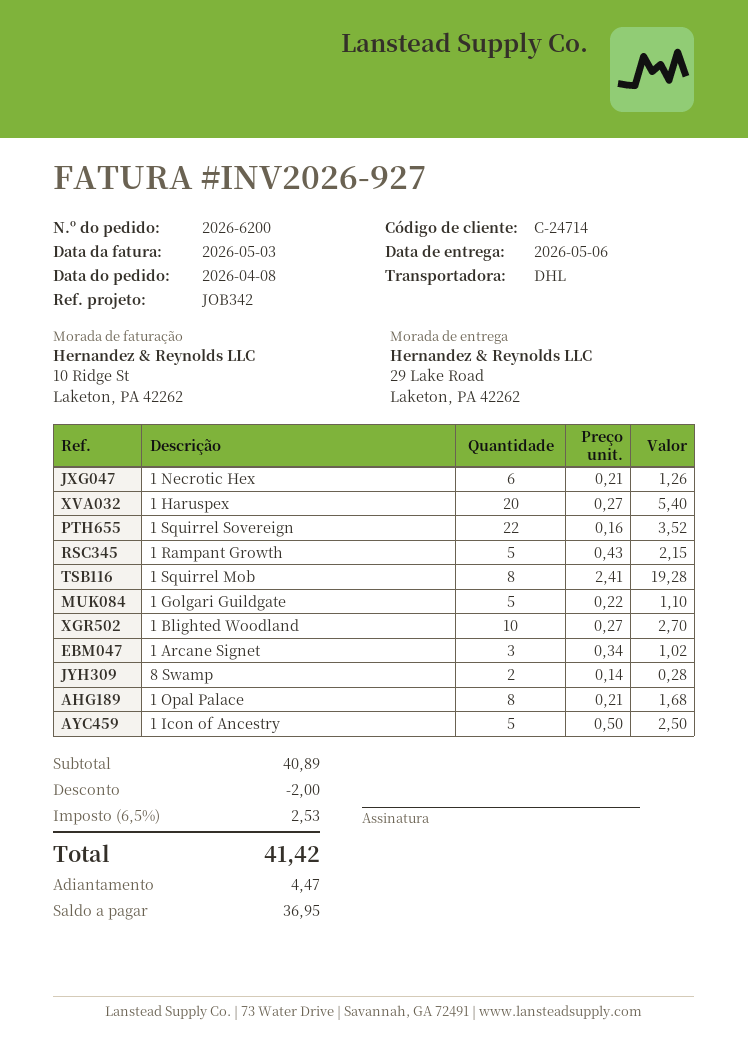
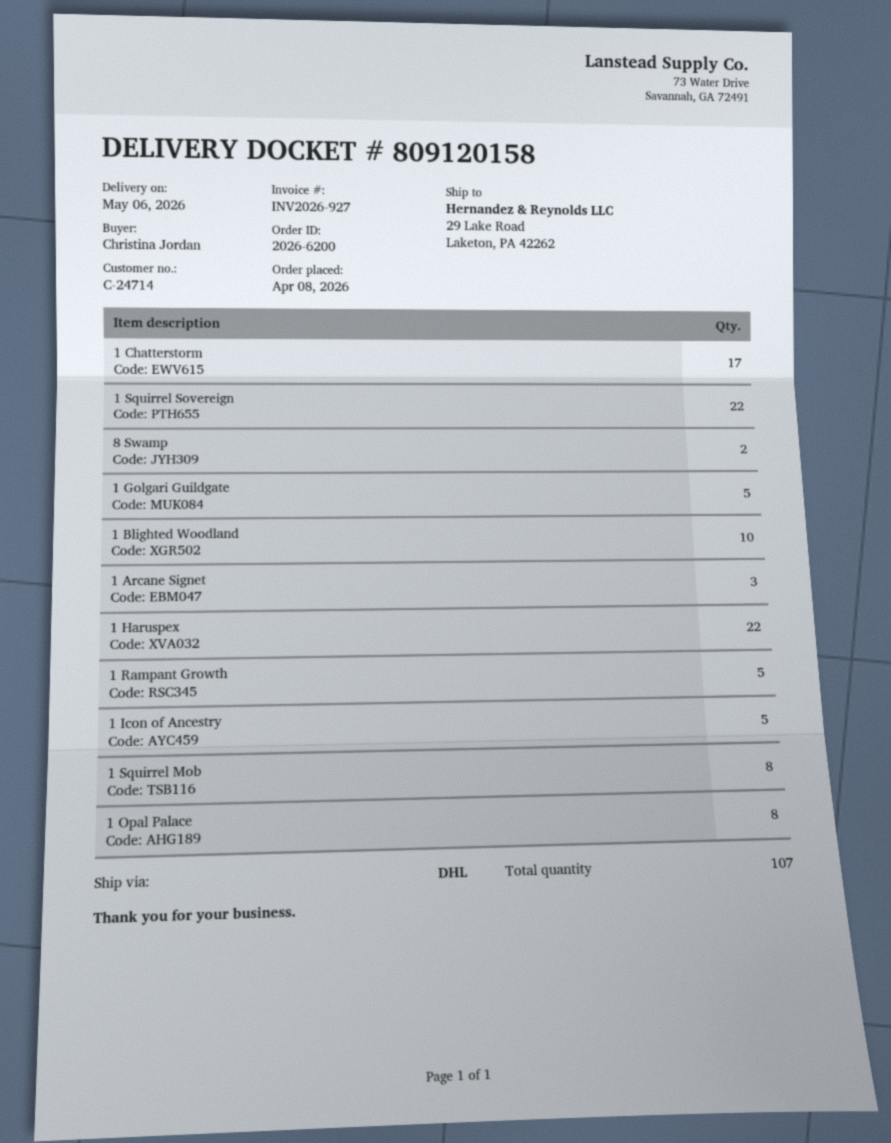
1 Necrotic Hex: 6 -> none
1 Haruspex: 20 -> 22
1 Chatterstorm: none -> 17

